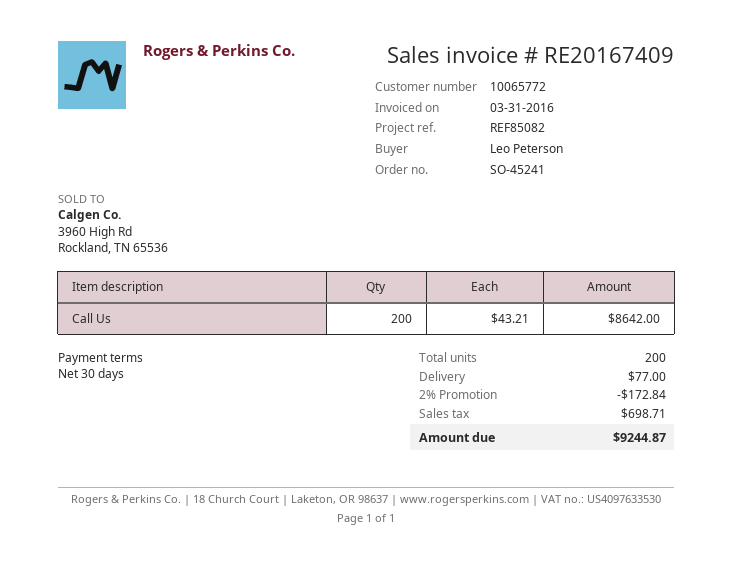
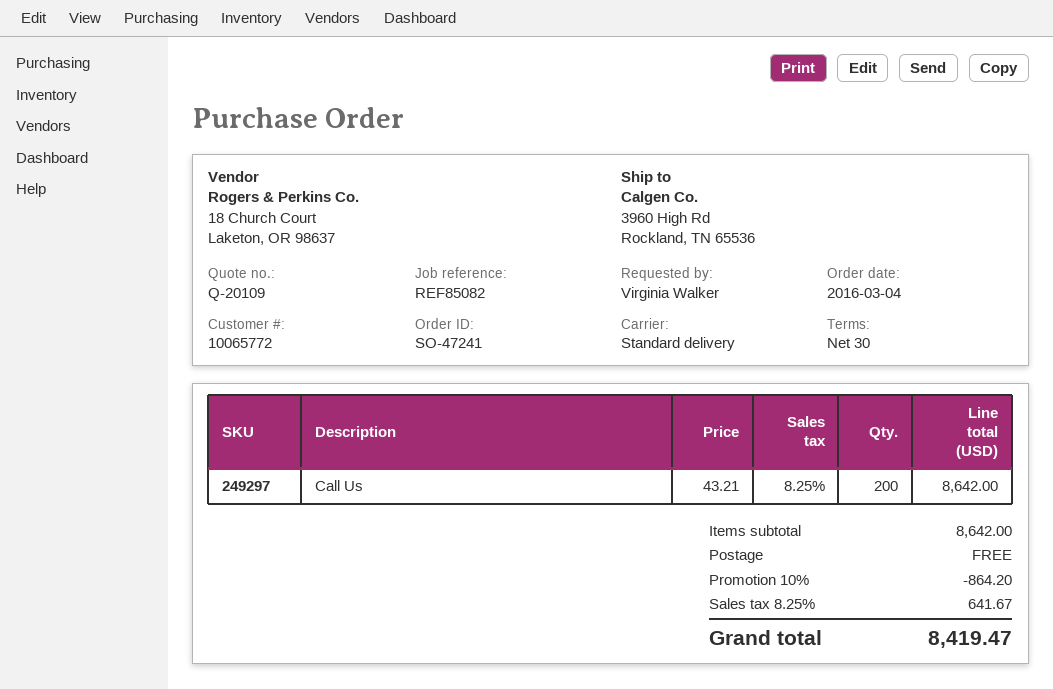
order number: SO-45241 -> SO-47241
ordered by: Leo Peterson -> Virginia Walker
discount: 2% = 172.84 -> 10% = 864.20
shipping: 77.00 -> 0.00
tax: 698.71 -> 641.67
total: 9244.87 -> 8419.47

